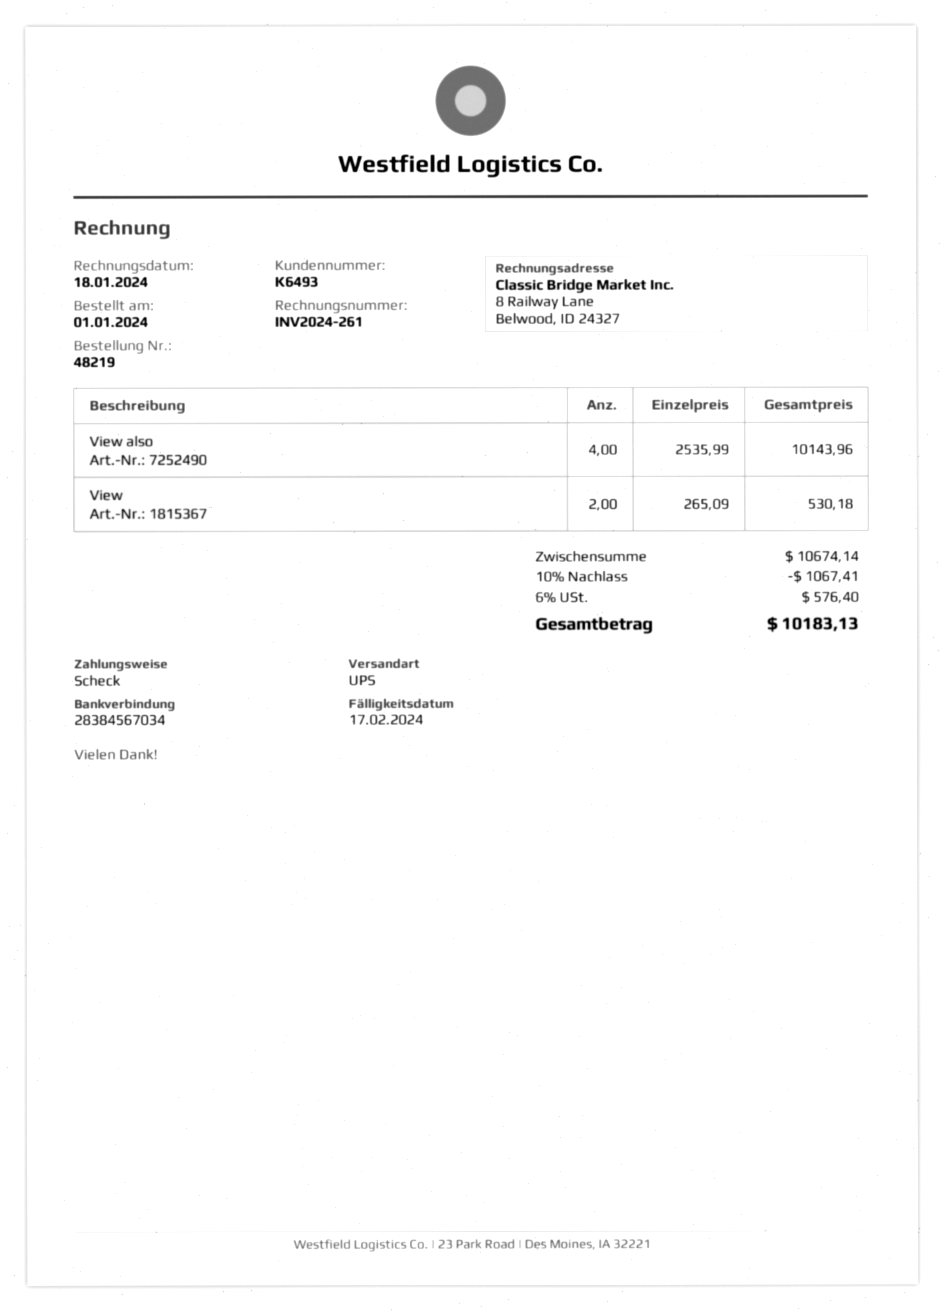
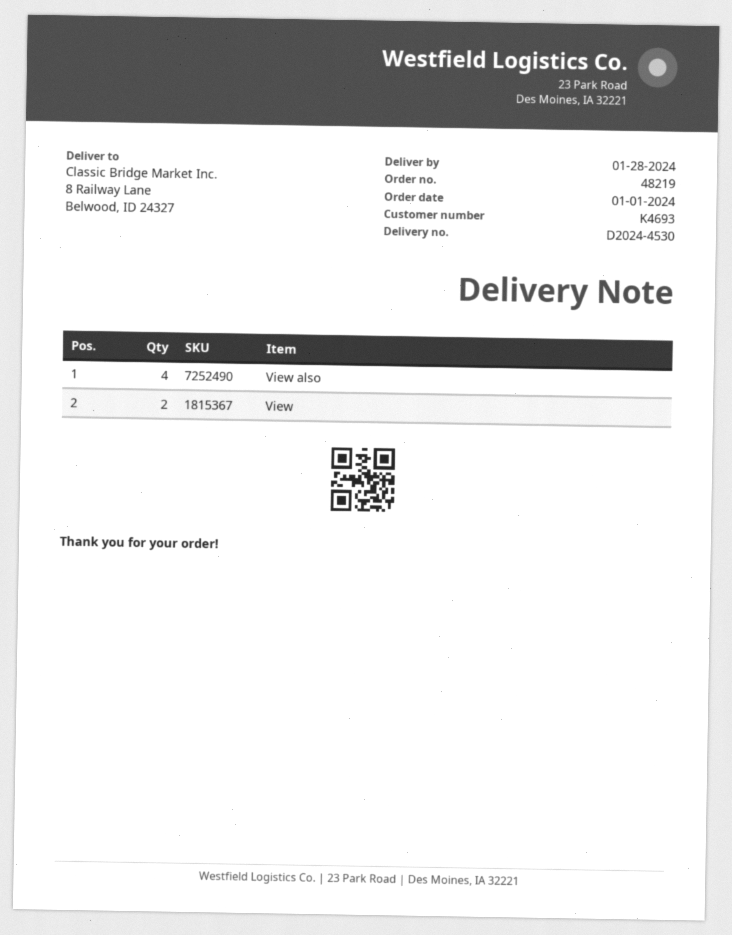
customer number: K6493 -> K4693

